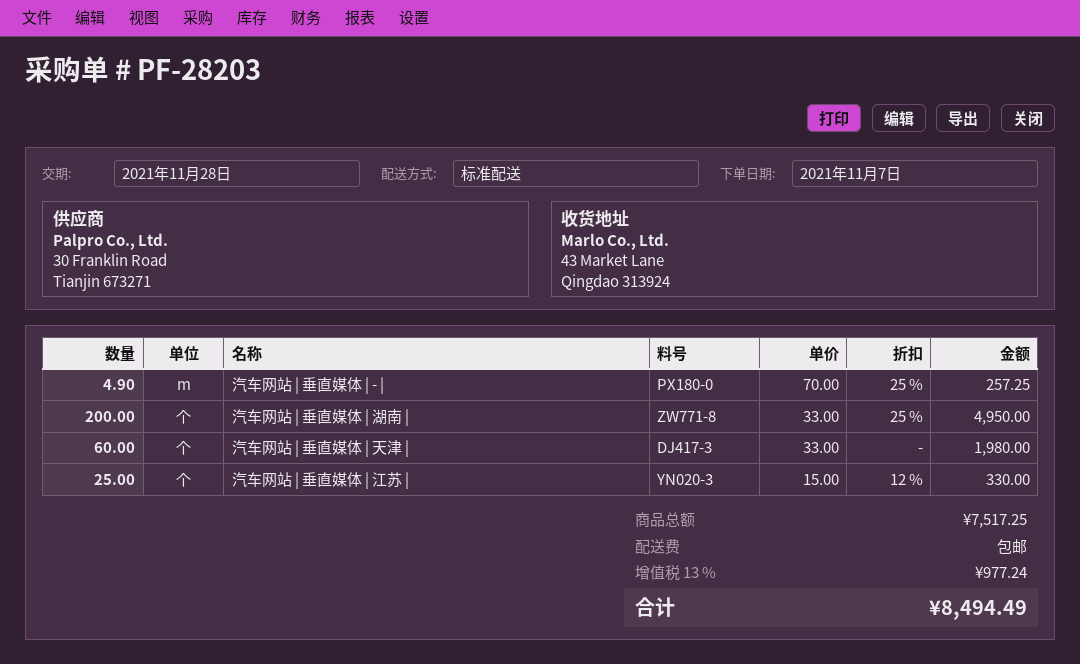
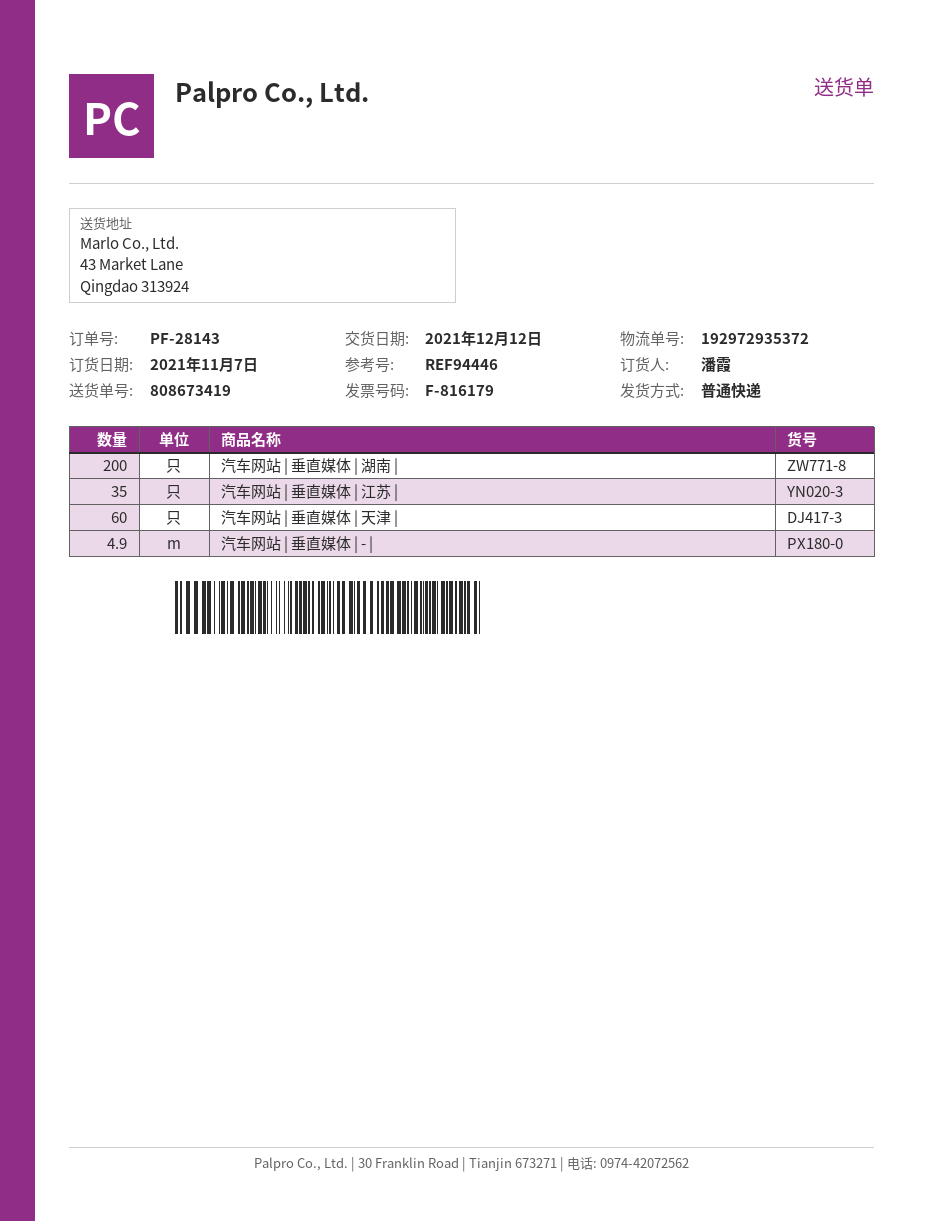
order number: PF-28203 -> PF-28143
delivery date: 2021-11-28 -> 2021-12-12
汽车网站 | 垂直媒体 | 江苏 |: 25 -> 35

